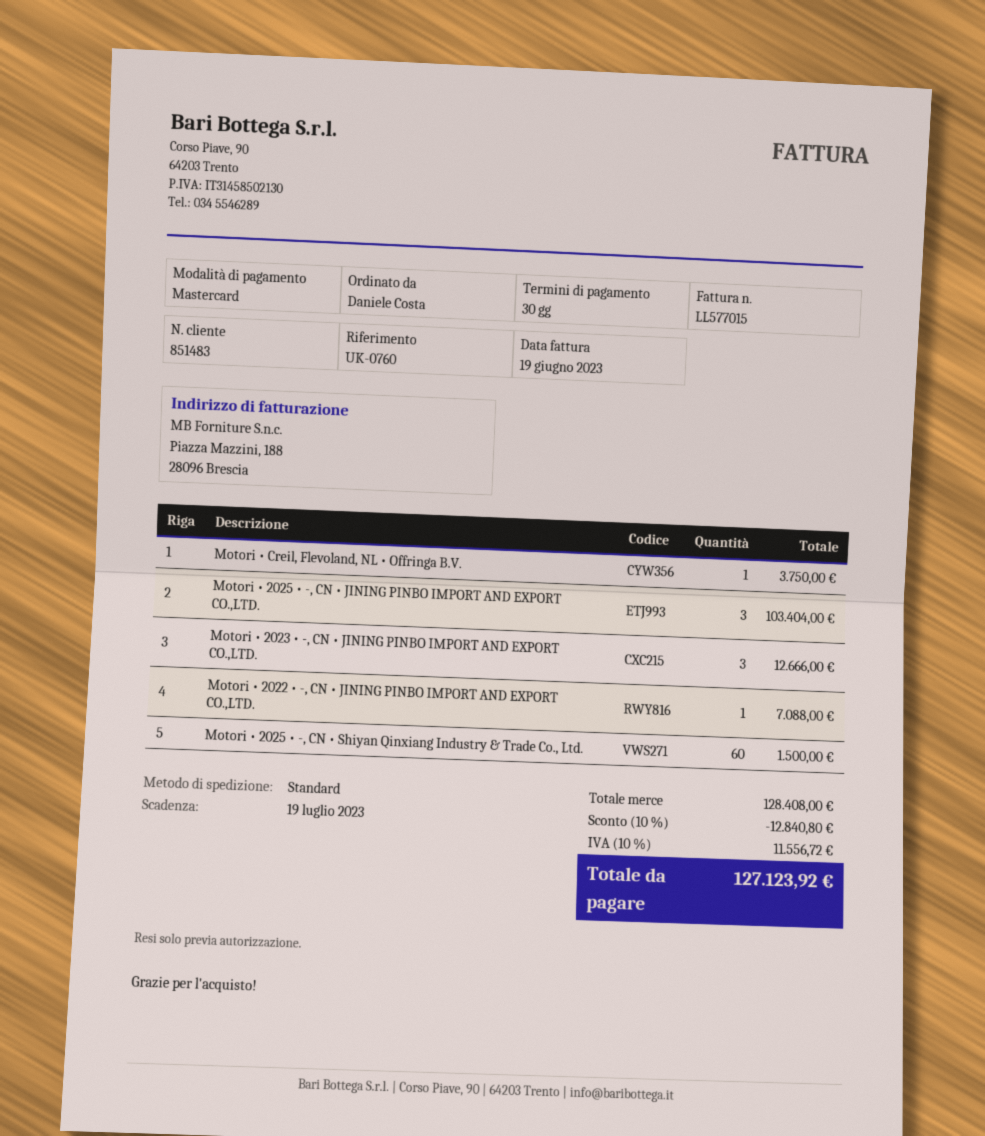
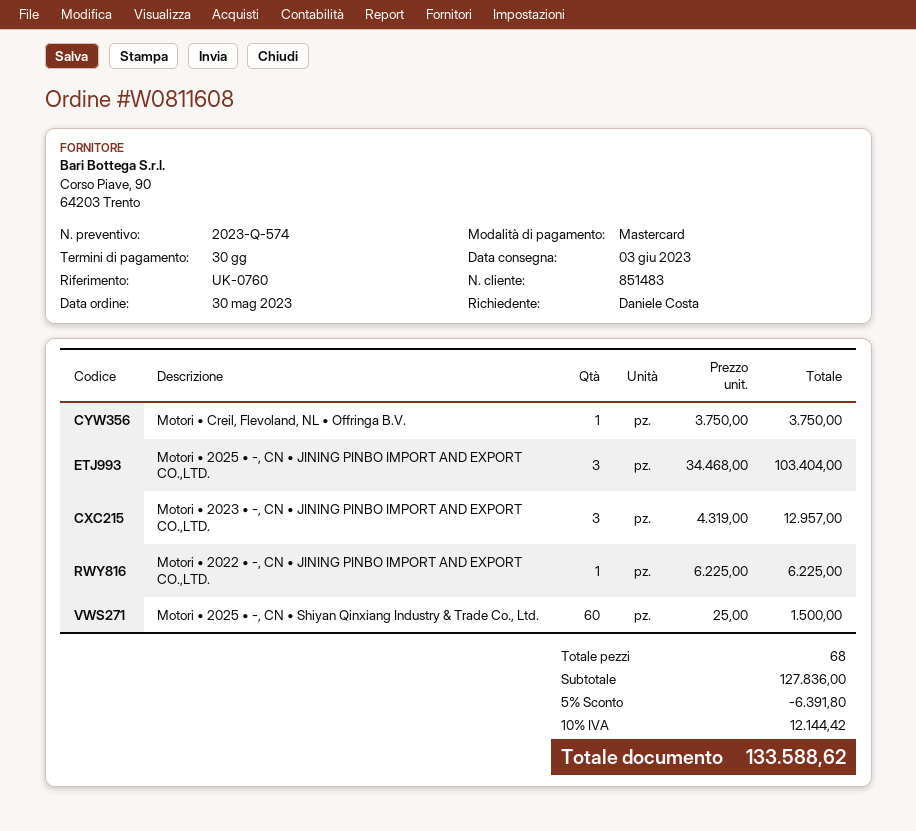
Motori • 2023 • -, CN • JINING PINBO IMPORT AND EXPORT CO.,LTD.: 3 for 12666.00 -> 3 for 12957.00
Motori • 2022 • -, CN • JINING PINBO IMPORT AND EXPORT CO.,LTD.: 1 for 7088.00 -> 1 for 6225.00
subtotal: 128408.00 -> 127836.00
discount: 10% = 12840.80 -> 5% = 6391.80
tax: 10% = 11556.72 -> 10% = 12144.42
total: 127123.92 -> 133588.62

